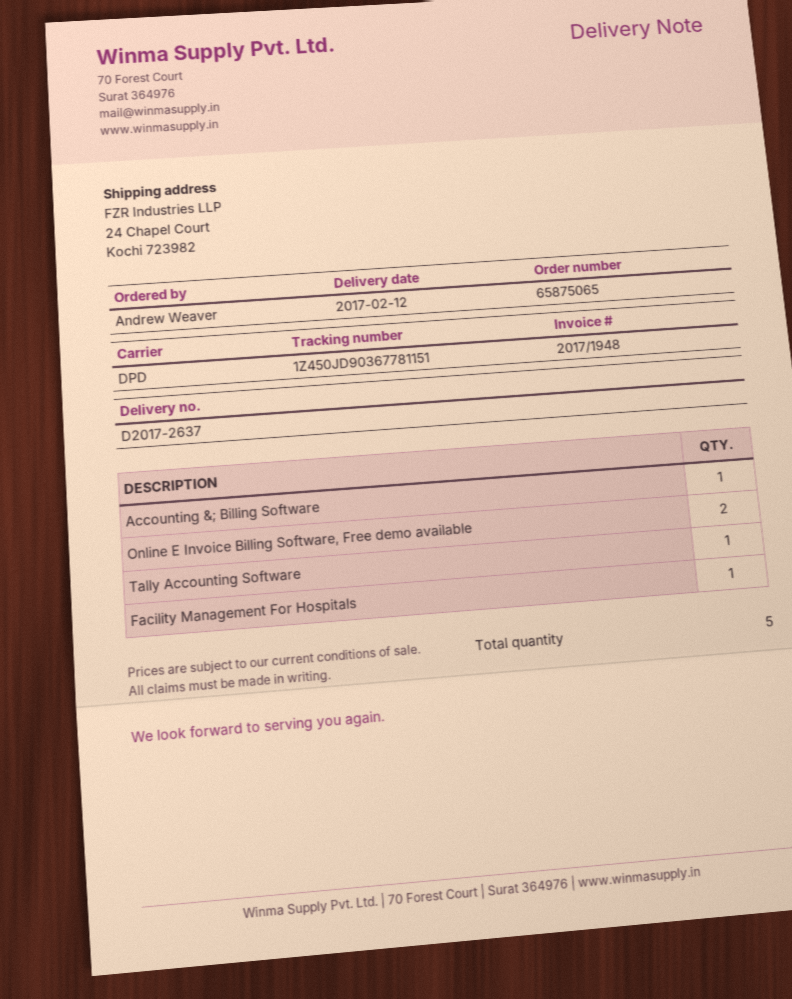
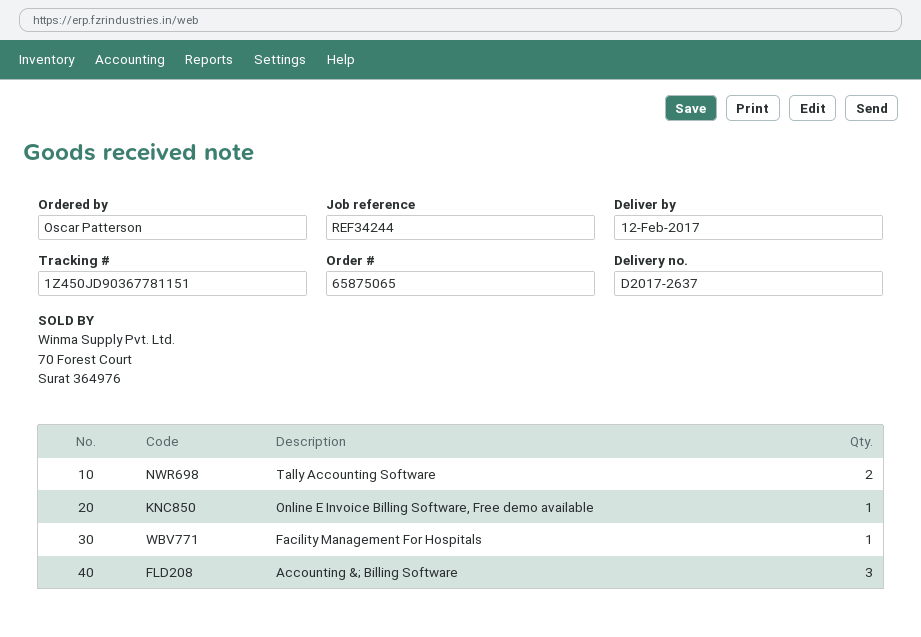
ordered by: Andrew Weaver -> Oscar Patterson
Accounting &; Billing Software: 1 -> 3
Online E Invoice Billing Software, Free demo available: 2 -> 1
Tally Accounting Software: 1 -> 2

